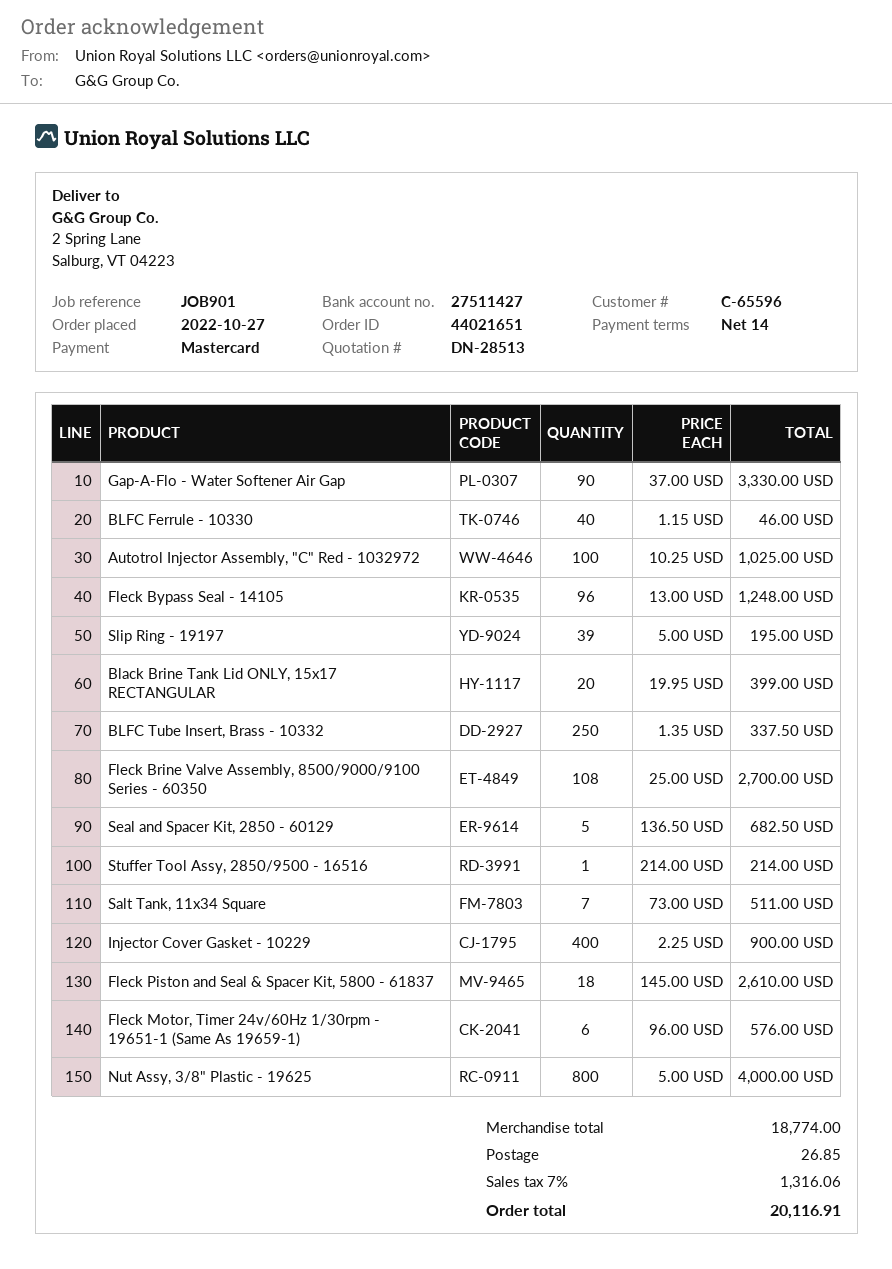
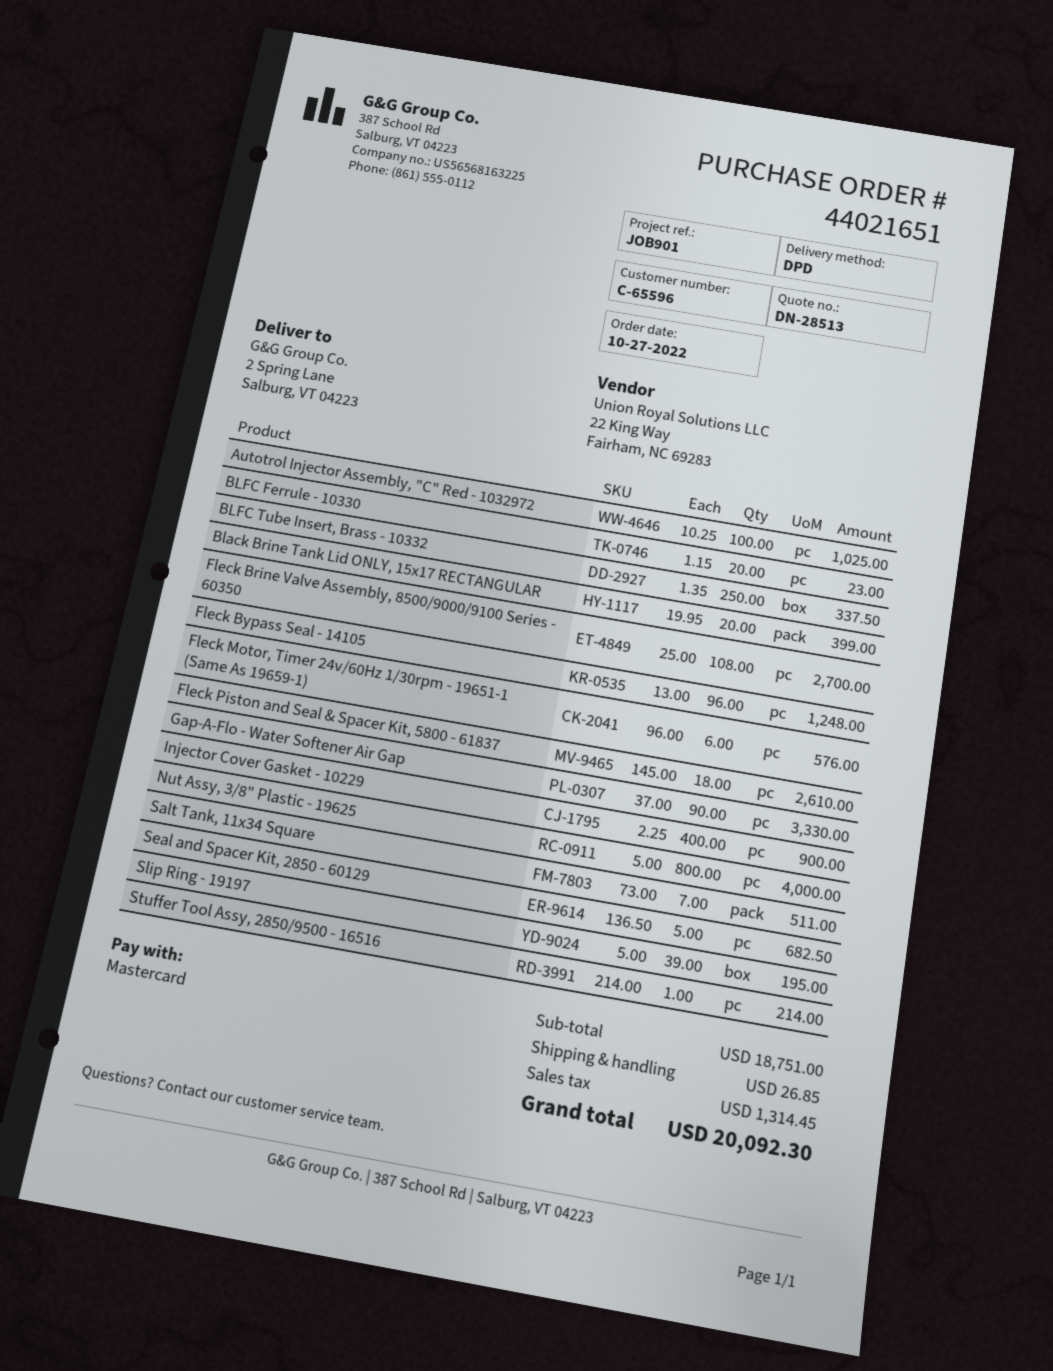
BLFC Ferrule - 10330: 40 x 1.15 = 46.00 -> 20 x 1.15 = 23.00
subtotal: 18774.00 -> 18751.00
tax: 1316.06 -> 1314.45
total: 20116.91 -> 20092.30

